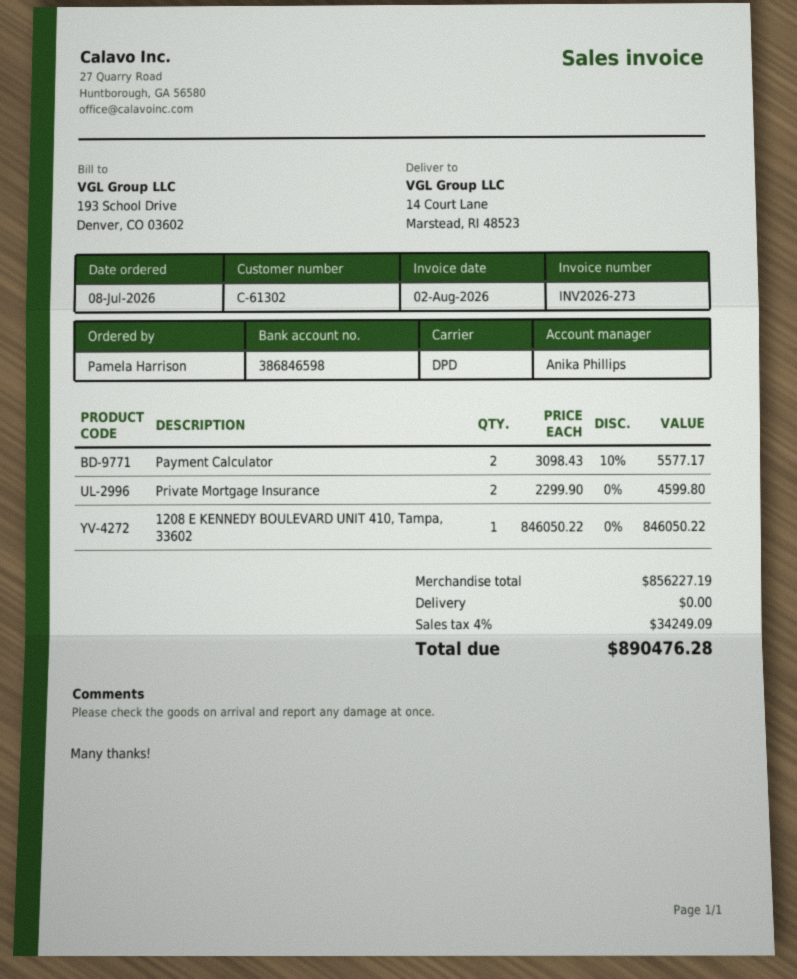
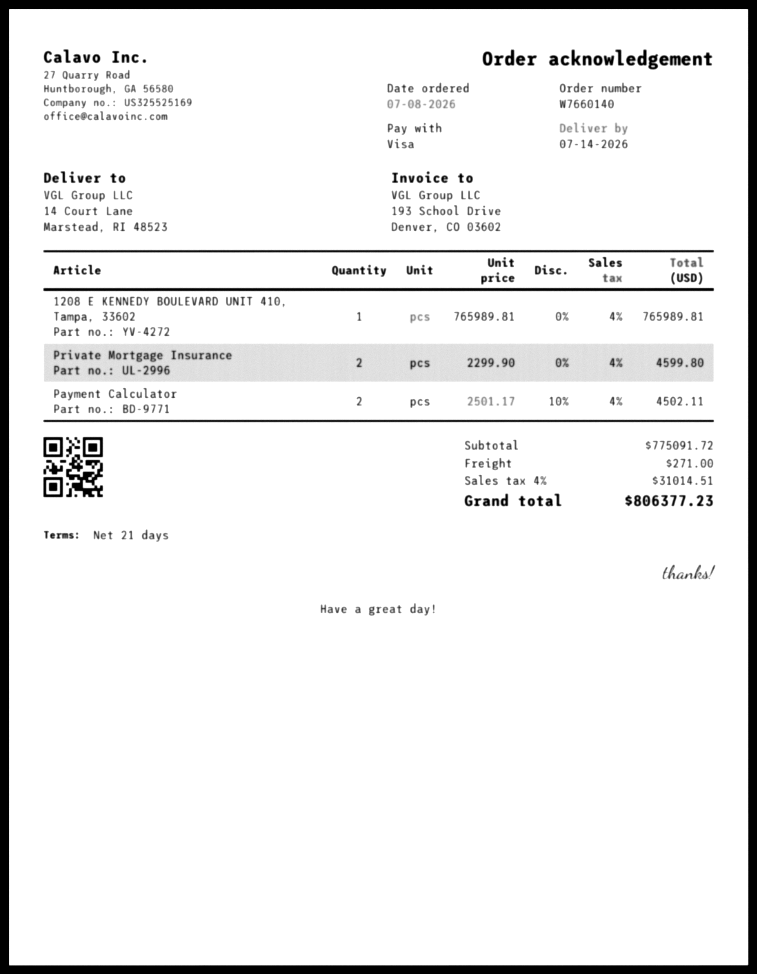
Payment Calculator: 2 x 3098.43 - 10% = 5577.17 -> 2 x 2501.17 - 10% = 4502.11
1208 E KENNEDY BOULEVARD UNIT 410, Tampa, 33602: 1 x 846050.22 = 846050.22 -> 1 x 765989.81 = 765989.81
subtotal: 856227.19 -> 775091.72
shipping: 0.00 -> 271.00
tax: 4% = 34249.09 -> 4% = 31014.51
total: 890476.28 -> 806377.23

